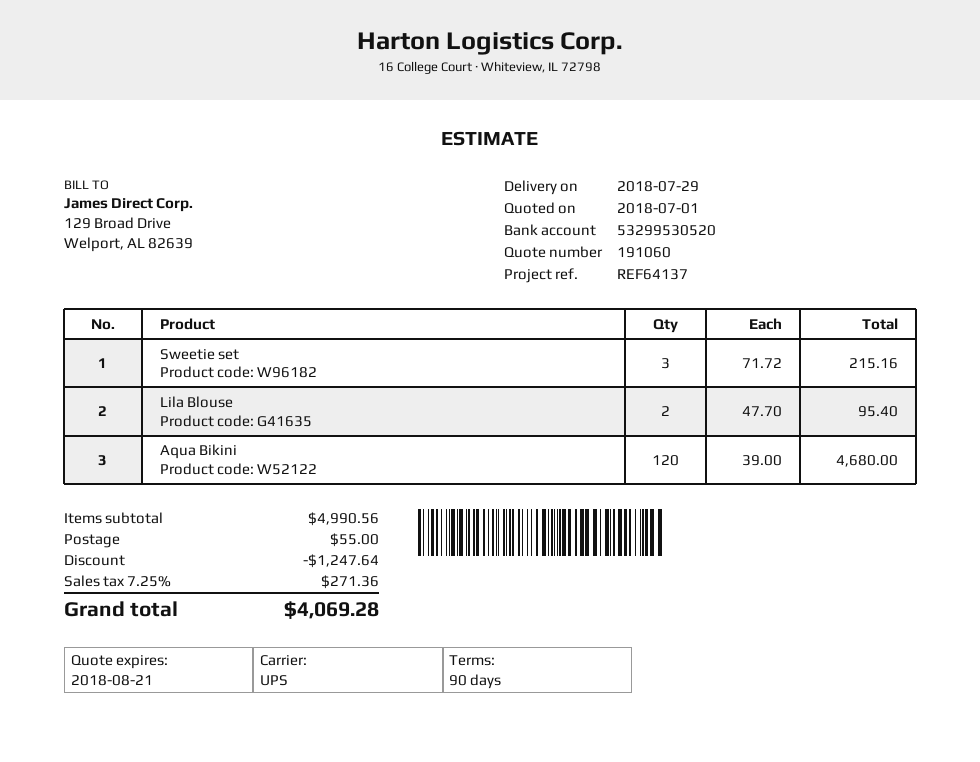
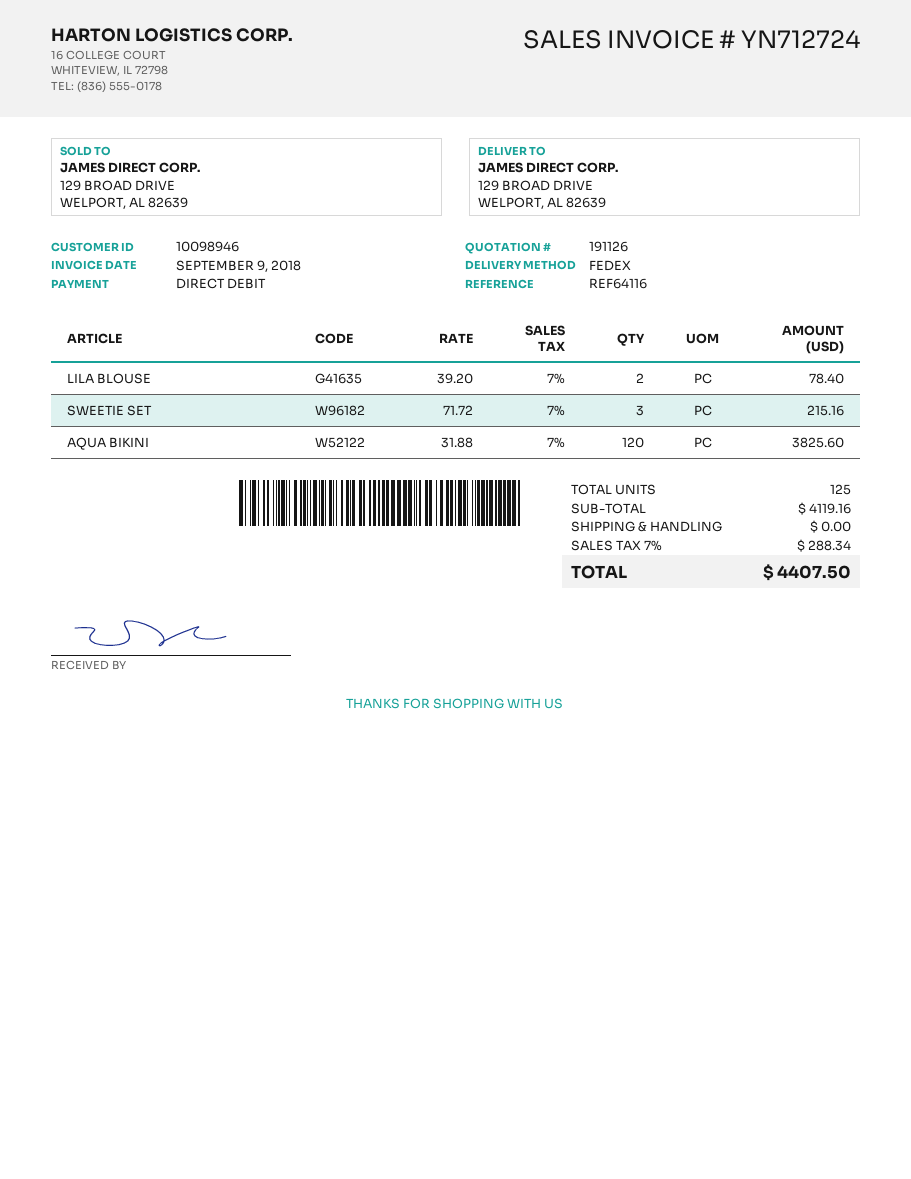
quote number: 191060 -> 191126
reference: REF64137 -> REF64116
shipping method: UPS -> FedEx
Lila Blouse: 2 x 47.70 = 95.40 -> 2 x 39.20 = 78.40
Aqua Bikini: 120 x 39.00 = 4680.00 -> 120 x 31.88 = 3825.60
subtotal: 4990.56 -> 4119.16
discount: 1247.64 -> none
shipping: 55.00 -> 0.00
tax: 7.25% = 271.36 -> 7% = 288.34
total: 4069.28 -> 4407.50

